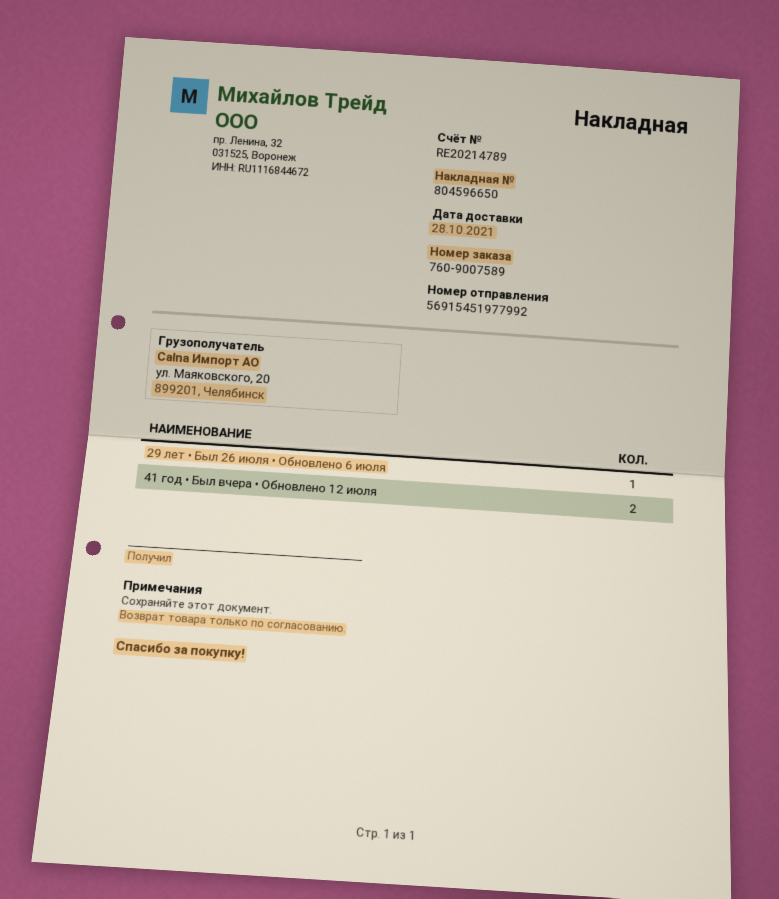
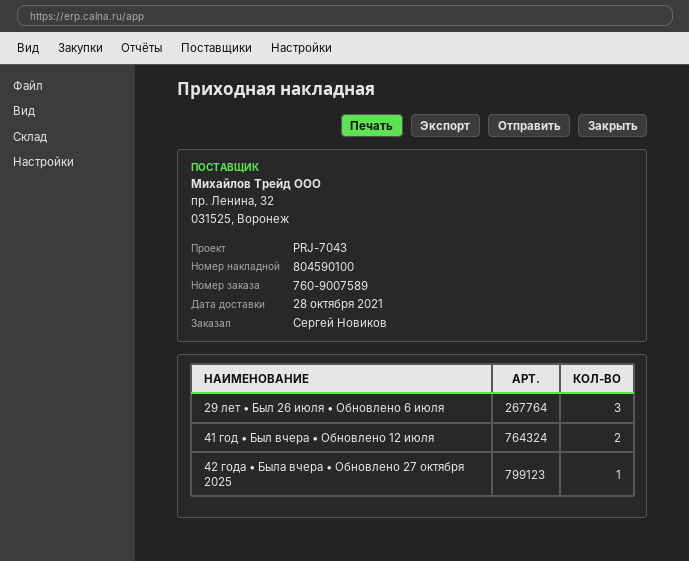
delivery note number: 804596650 -> 804590100
29 лет • Был 26 июля • Обновлено 6 июля: 1 -> 3
42 года • Была вчера • Обновлено 27 октября 2025: none -> 1

